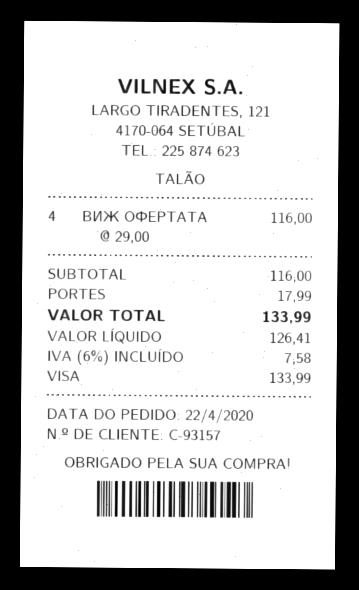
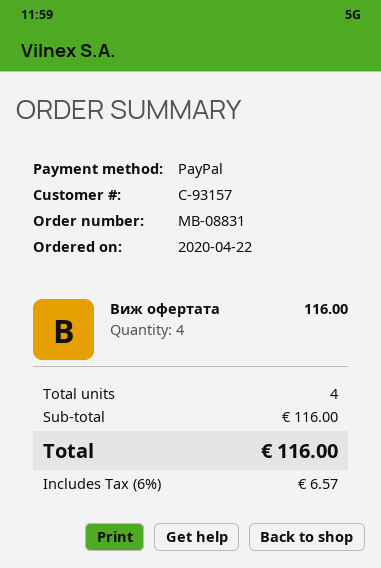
payment method: Visa -> PayPal
shipping: 17.99 -> none
tax: 6% = 7.58 -> 6% = 6.57
total: 133.99 -> 116.00

